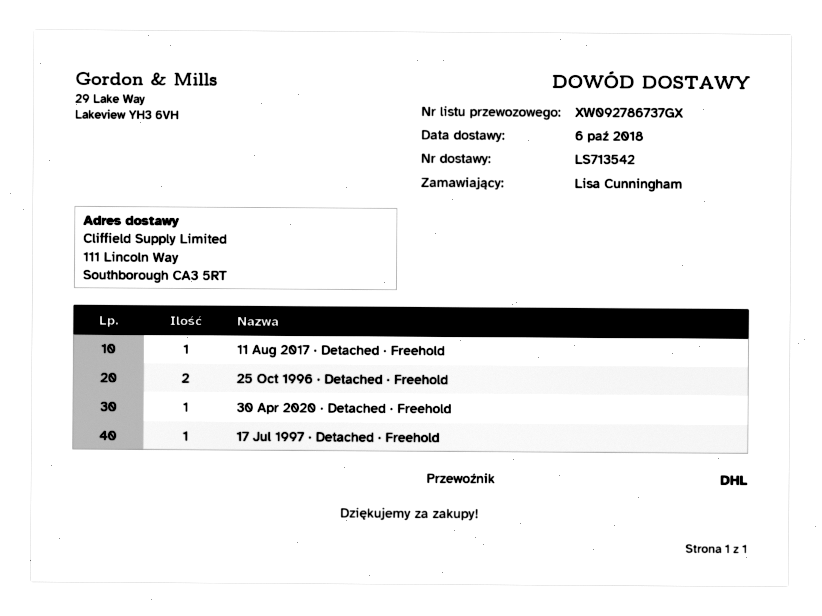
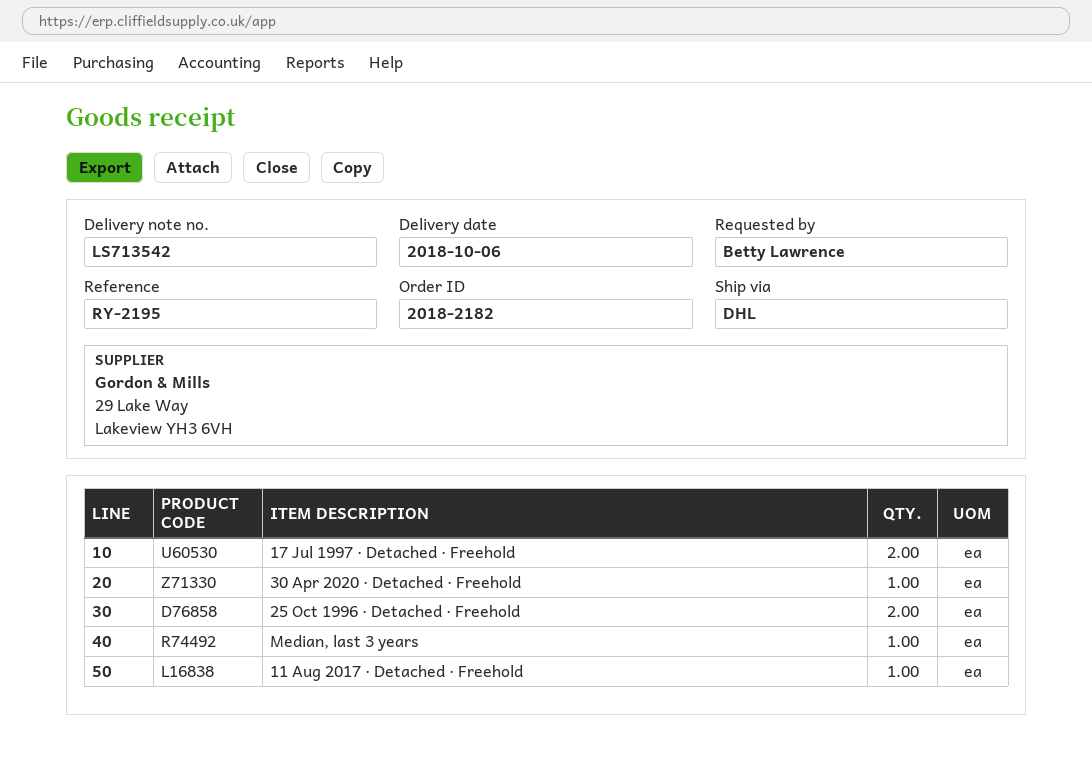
ordered by: Lisa Cunningham -> Betty Lawrence
17 Jul 1997 · Detached · Freehold: 1 -> 2
Median, last 3 years: none -> 1

